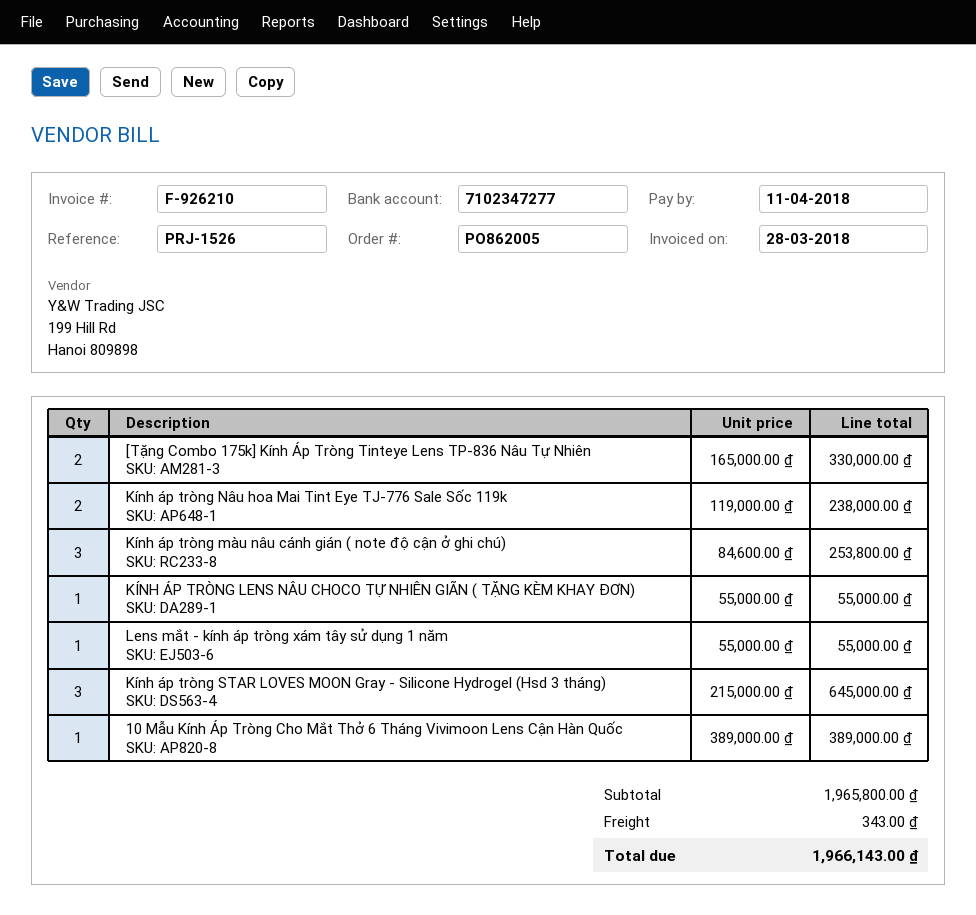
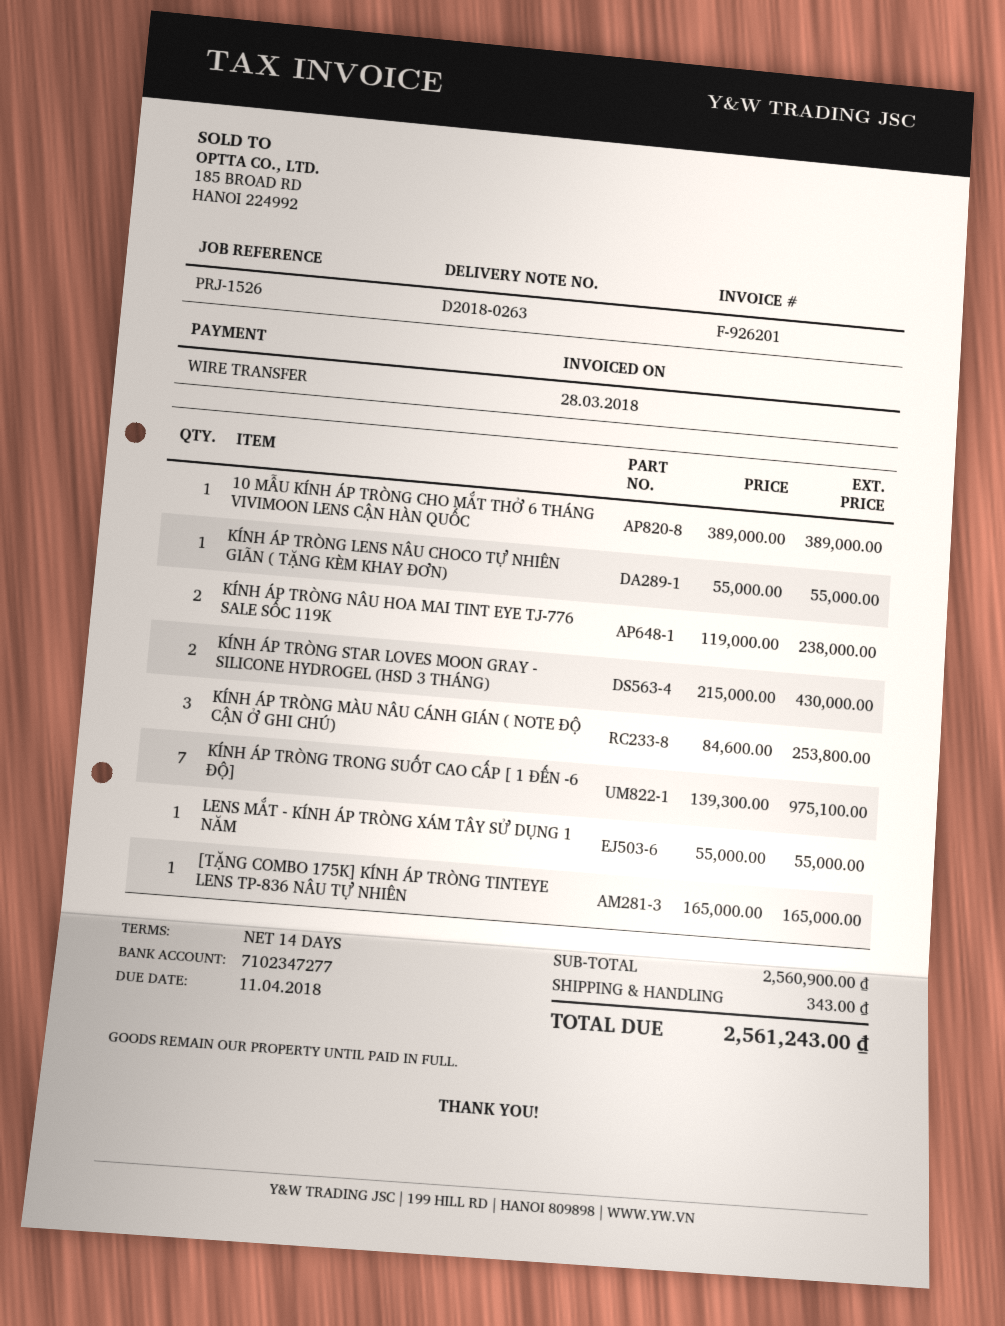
invoice number: F-926210 -> F-926201
[Tặng Combo 175k] Kính Áp Tròng Tinteye Lens TP-836 Nâu Tự Nhiên: 2 x 165000.00 = 330000.00 -> 1 x 165000.00 = 165000.00
Kính áp tròng STAR LOVES MOON Gray - Silicone Hydrogel (Hsd 3 tháng): 3 x 215000.00 = 645000.00 -> 2 x 215000.00 = 430000.00
KÍNH ÁP TRÒNG TRONG SUỐT CAO CẤP [ 1 ĐẾN -6 ĐỘ]: none -> 7 x 139300.00 = 975100.00
subtotal: 1965800.00 -> 2560900.00
total: 1966143.00 -> 2561243.00

